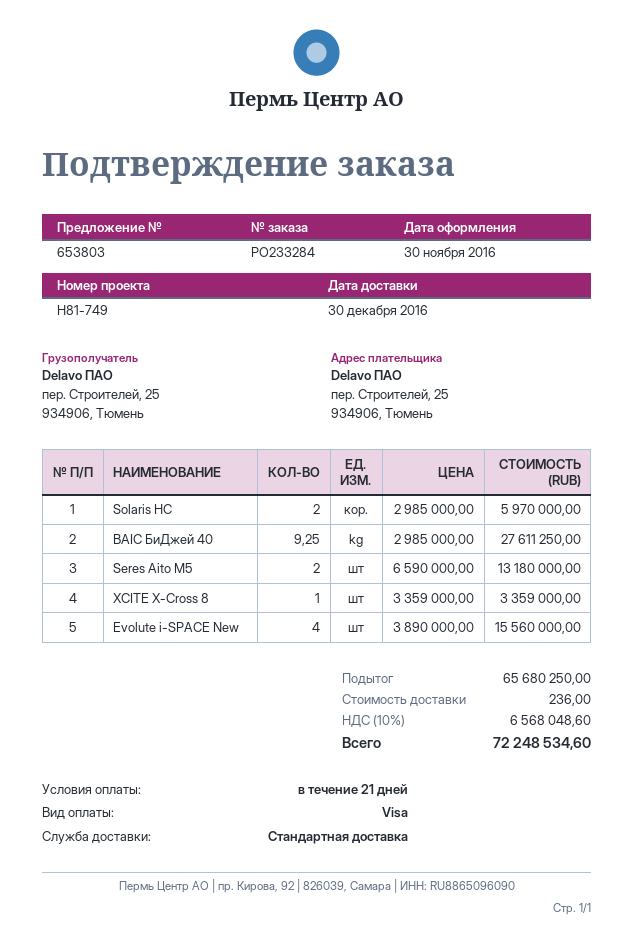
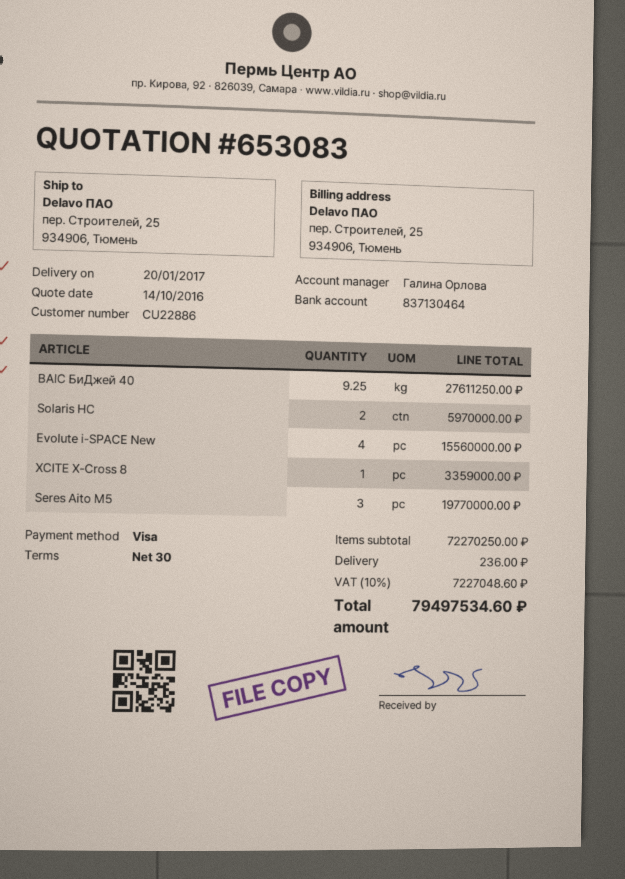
quote number: 653803 -> 653083
delivery date: 2016-12-30 -> 2017-01-20
payment terms: 21 days -> 30 days
Seres Aito M5: 2 for 13180000.00 -> 3 for 19770000.00
subtotal: 65680250.00 -> 72270250.00
tax: 10% = 6568048.60 -> 10% = 7227048.60
total: 72248534.60 -> 79497534.60

